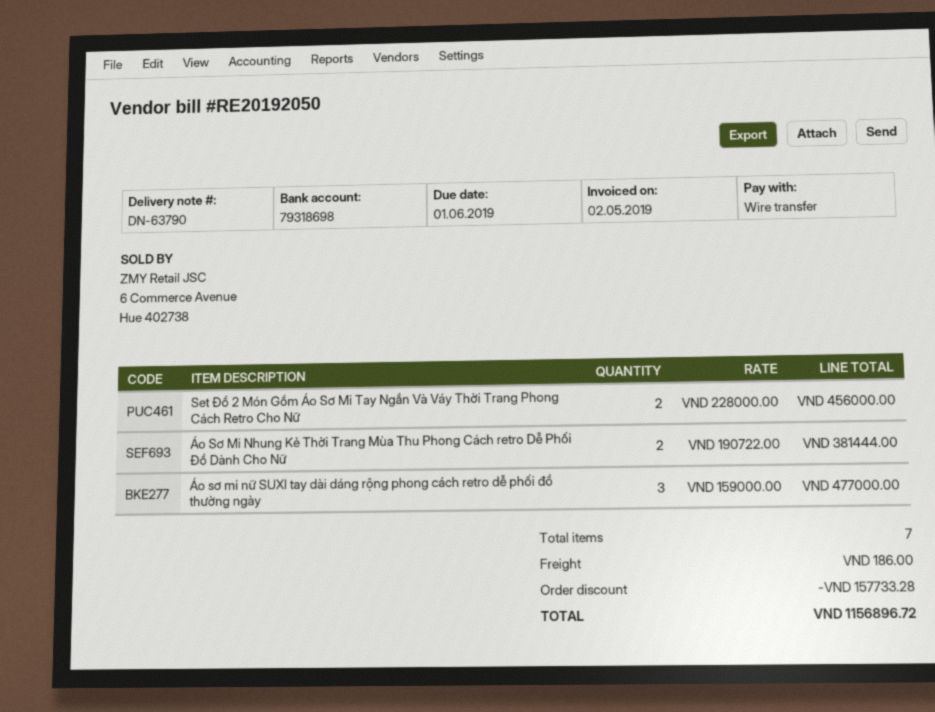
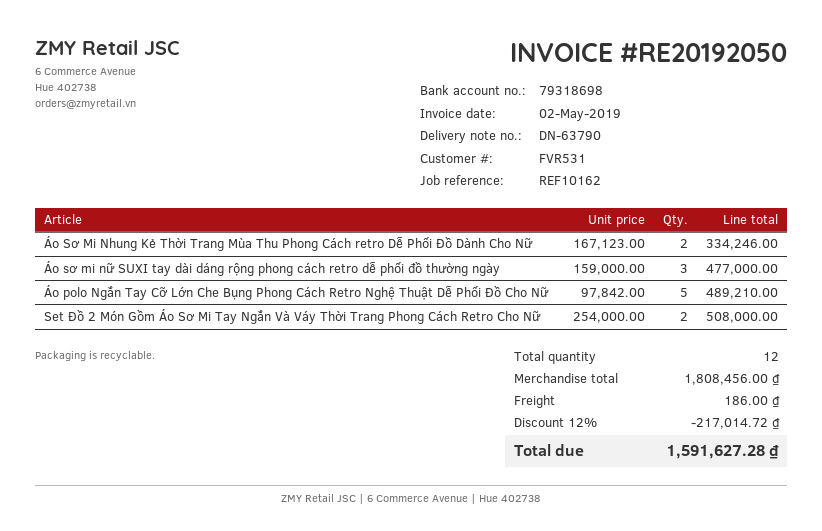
Set Đồ 2 Món Gồm Áo Sơ Mi Tay Ngắn Và Váy Thời Trang Phong Cách Retro Cho Nữ: 2 x 228000.00 = 456000.00 -> 2 x 254000.00 = 508000.00
Áo Sơ Mi Nhung Kẻ Thời Trang Mùa Thu Phong Cách retro Dễ Phối Đồ Dành Cho Nữ: 2 x 190722.00 = 381444.00 -> 2 x 167123.00 = 334246.00
Áo polo Ngắn Tay Cỡ Lớn Che Bụng Phong Cách Retro Nghệ Thuật Dễ Phối Đồ Cho Nữ: none -> 5 x 97842.00 = 489210.00
total quantity: 7 -> 12
discount: 157733.28 -> 217014.72
total: 1156896.72 -> 1591627.28

